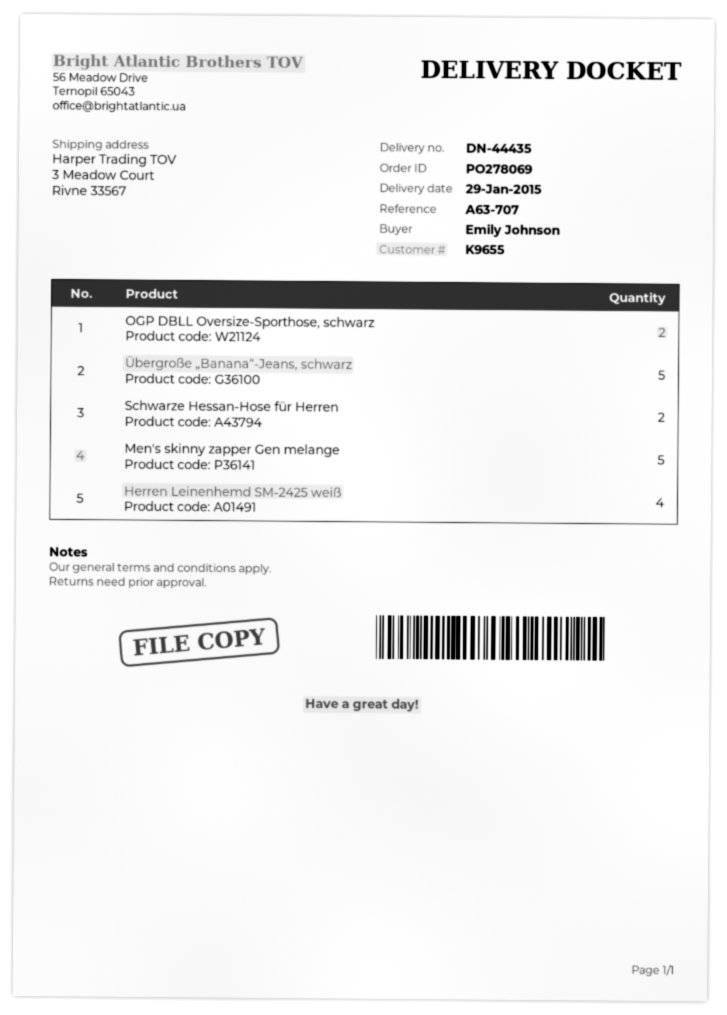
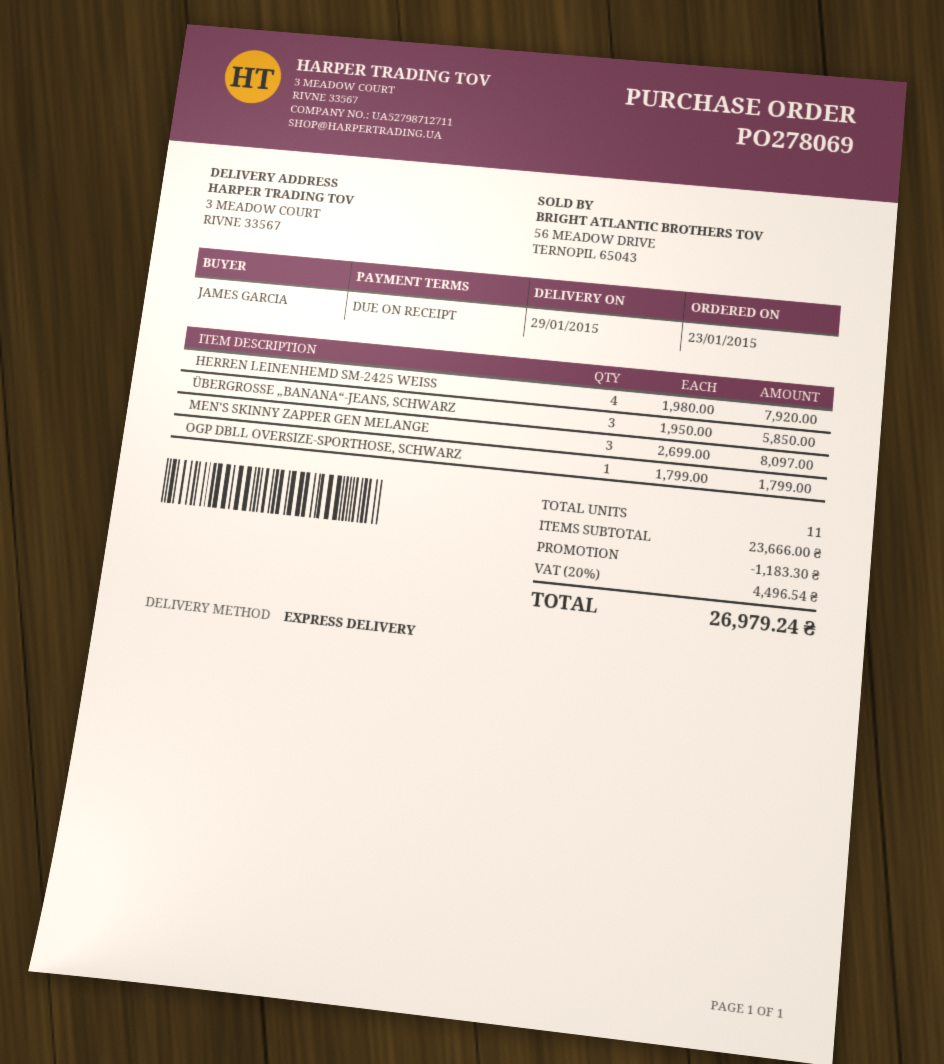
ordered by: Emily Johnson -> JAMES GARCIA
OGP DBLL Oversize-Sporthose, schwarz: 2 -> 1
Übergroße „Banana“-Jeans, schwarz: 5 -> 3
Schwarze Hessan-Hose für Herren: 2 -> none
Men's skinny zapper Gen melange: 5 -> 3

